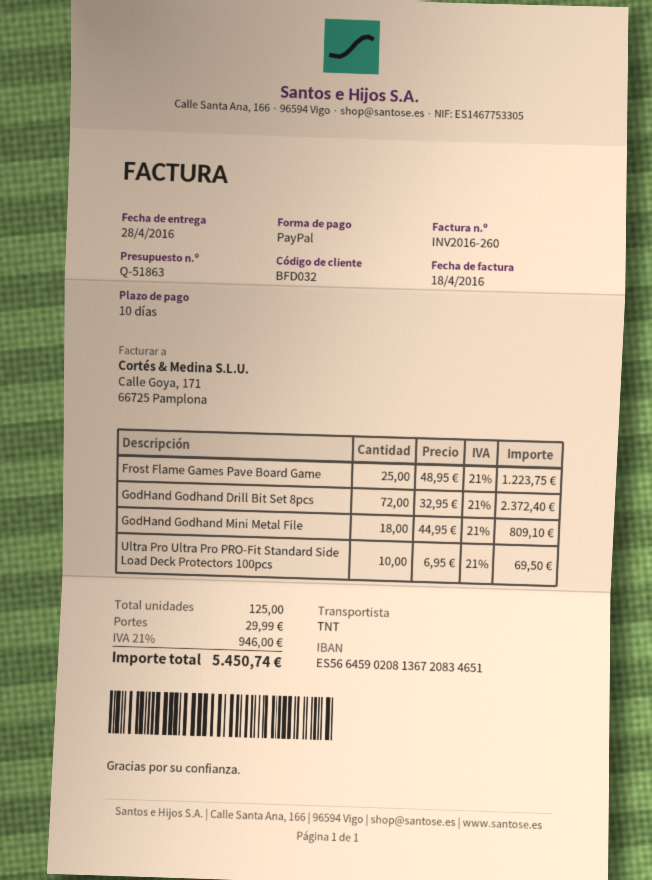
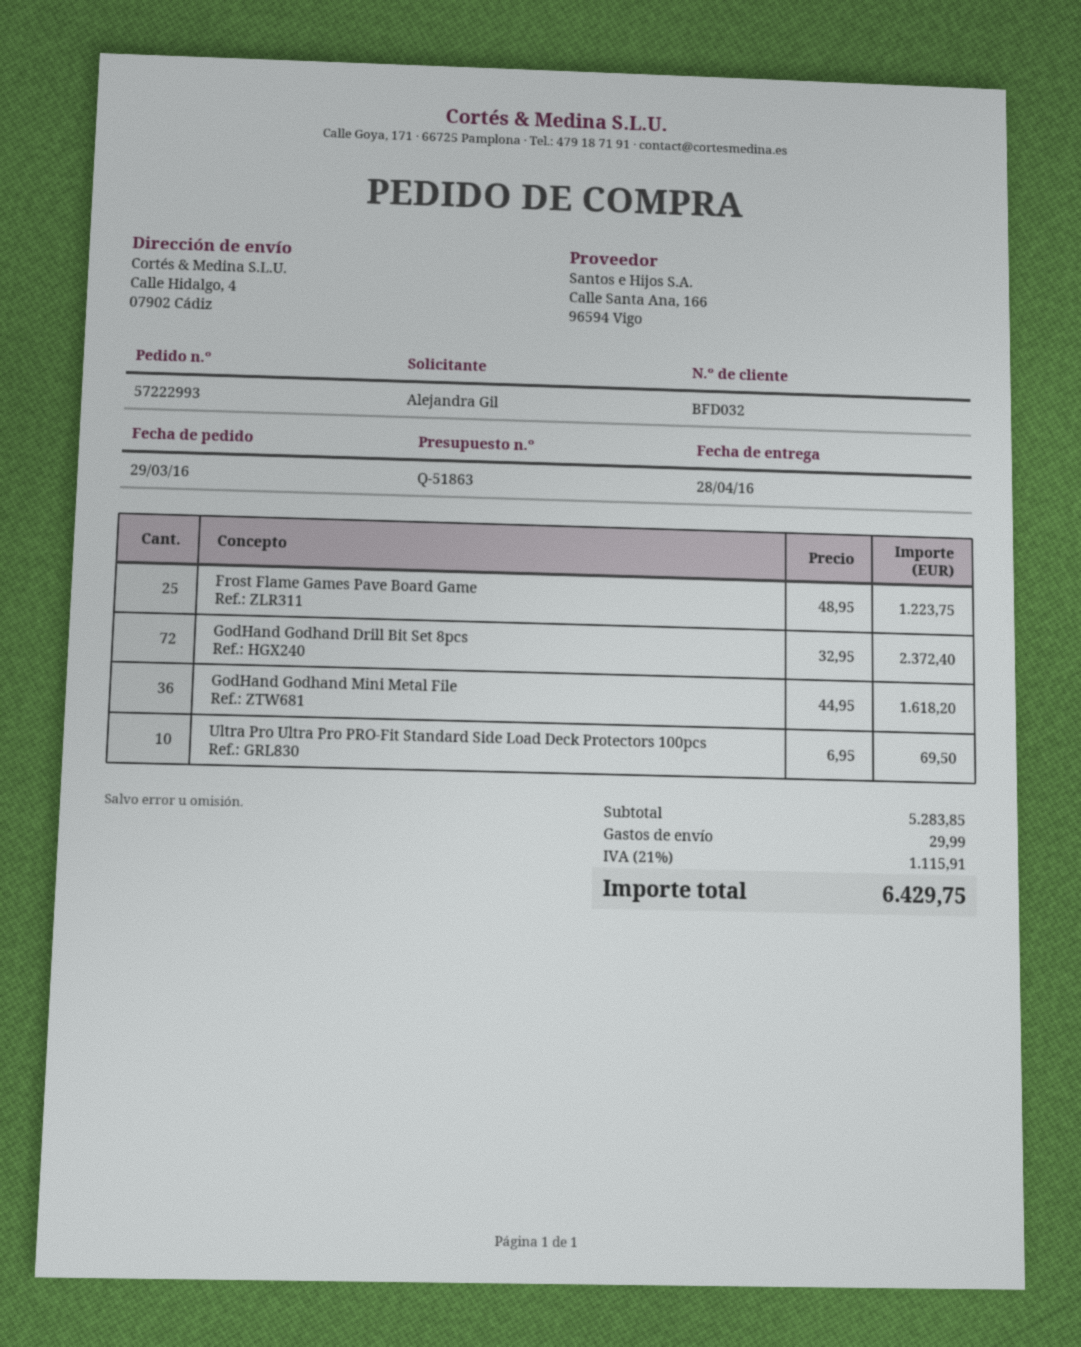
GodHand Godhand Mini Metal File: 18 x 44.95 = 809.10 -> 36 x 44.95 = 1618.20
tax: 21% = 946.00 -> 21% = 1115.91
total: 5450.74 -> 6429.75

